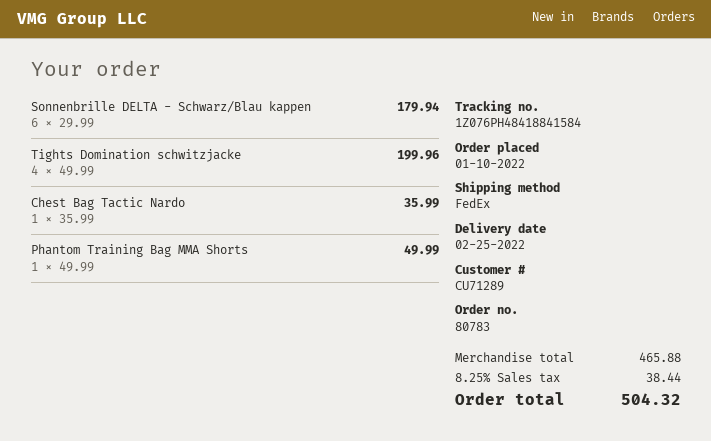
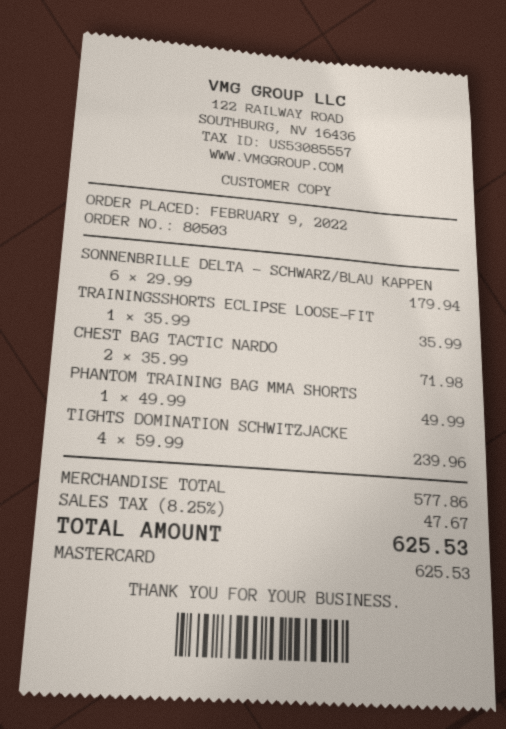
order number: 80783 -> 80503
order date: 2022-01-10 -> 2022-02-09
Tights Domination schwitzjacke: 4 x 49.99 = 199.96 -> 4 x 59.99 = 239.96
Chest Bag Tactic Nardo: 1 x 35.99 = 35.99 -> 2 x 35.99 = 71.98
TRAININGSSHORTS ECLIPSE LOOSE-FIT: none -> 1 x 35.99 = 35.99
subtotal: 465.88 -> 577.86
tax: 8.25% = 38.44 -> 8.25% = 47.67
total: 504.32 -> 625.53

